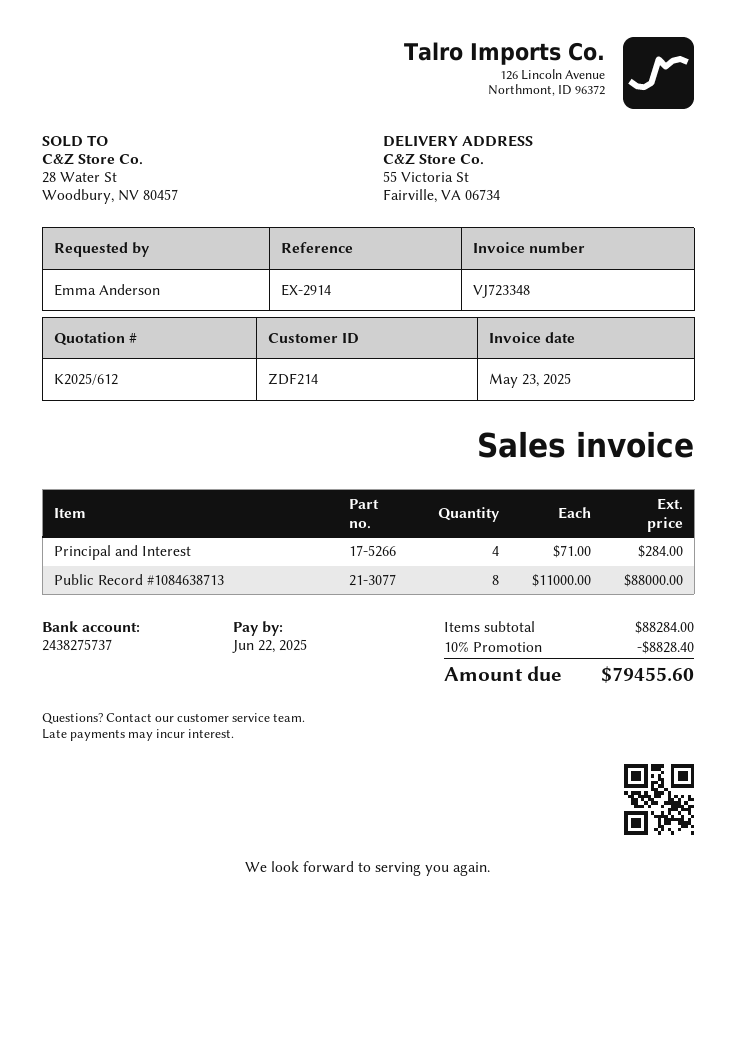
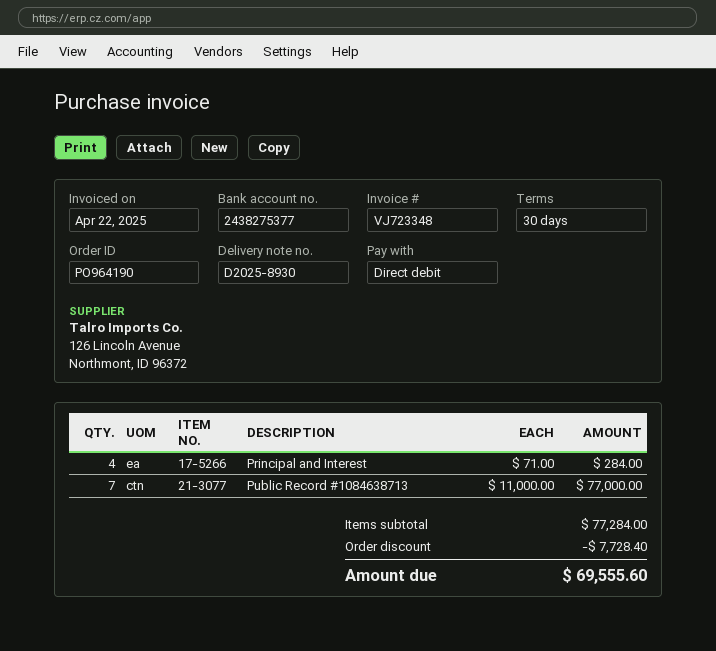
invoice date: 2025-05-23 -> 2025-04-22
bank account: 2438275737 -> 2438275377
Public Record #1084638713: 8 x 11000.00 = 88000.00 -> 7 x 11000.00 = 77000.00
subtotal: 88284.00 -> 77284.00
discount: 8828.40 -> 7728.40
total: 79455.60 -> 69555.60

